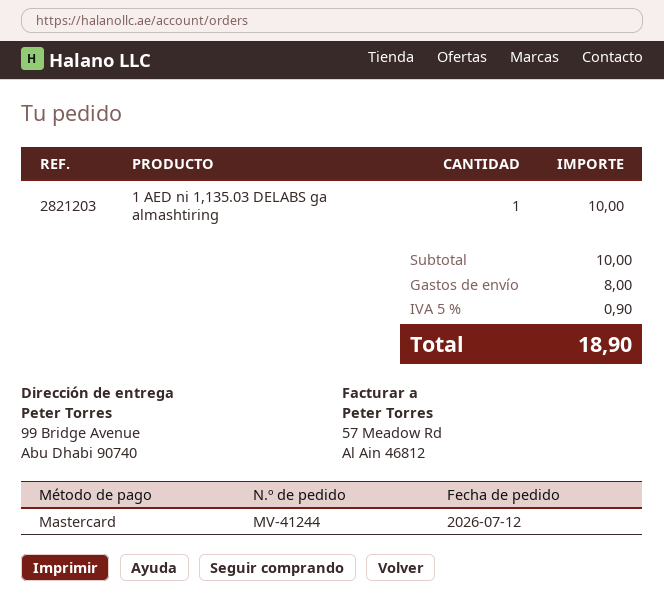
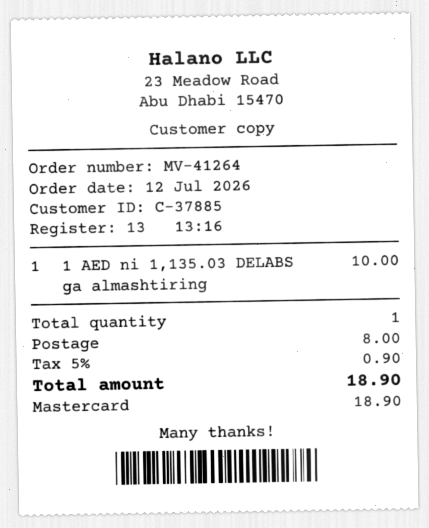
order number: MV-41244 -> MV-41264

